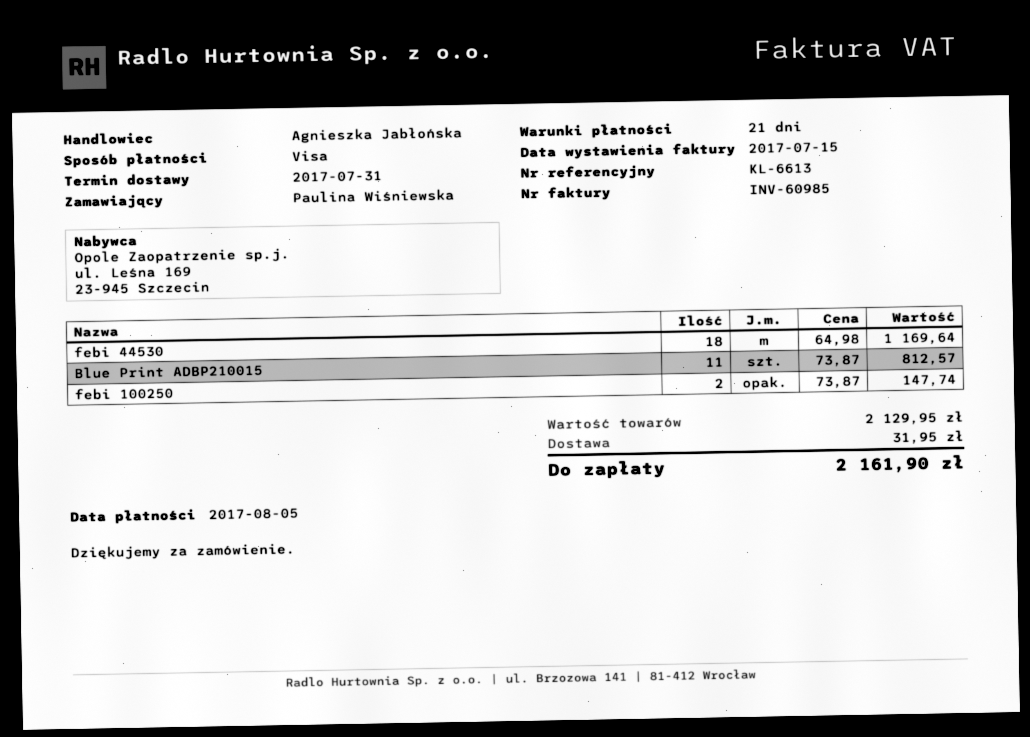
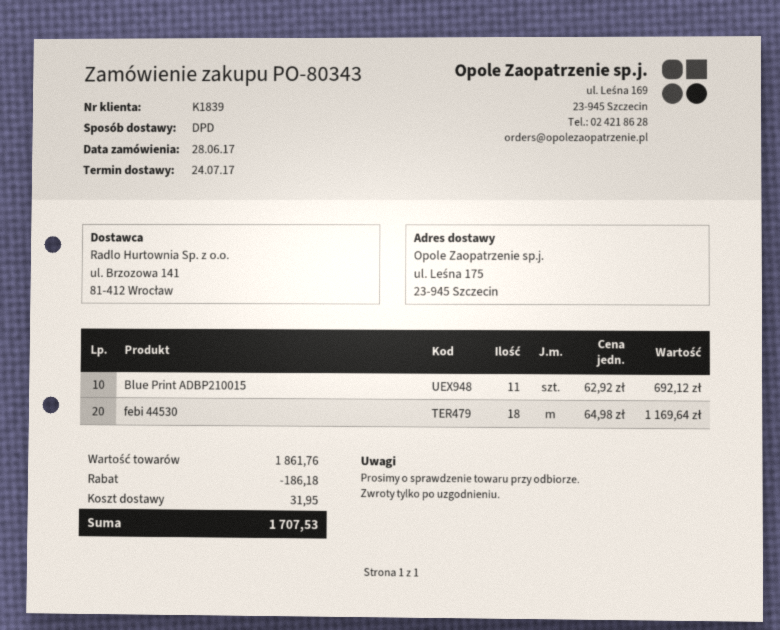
delivery date: 2017-07-31 -> 2017-07-24
Blue Print ADBP210015: 11 x 73.87 = 812.57 -> 11 x 62.92 = 692.12
febi 100250: 2 x 73.87 = 147.74 -> none
subtotal: 2129.95 -> 1861.76
discount: none -> 186.18
total: 2161.90 -> 1707.53

